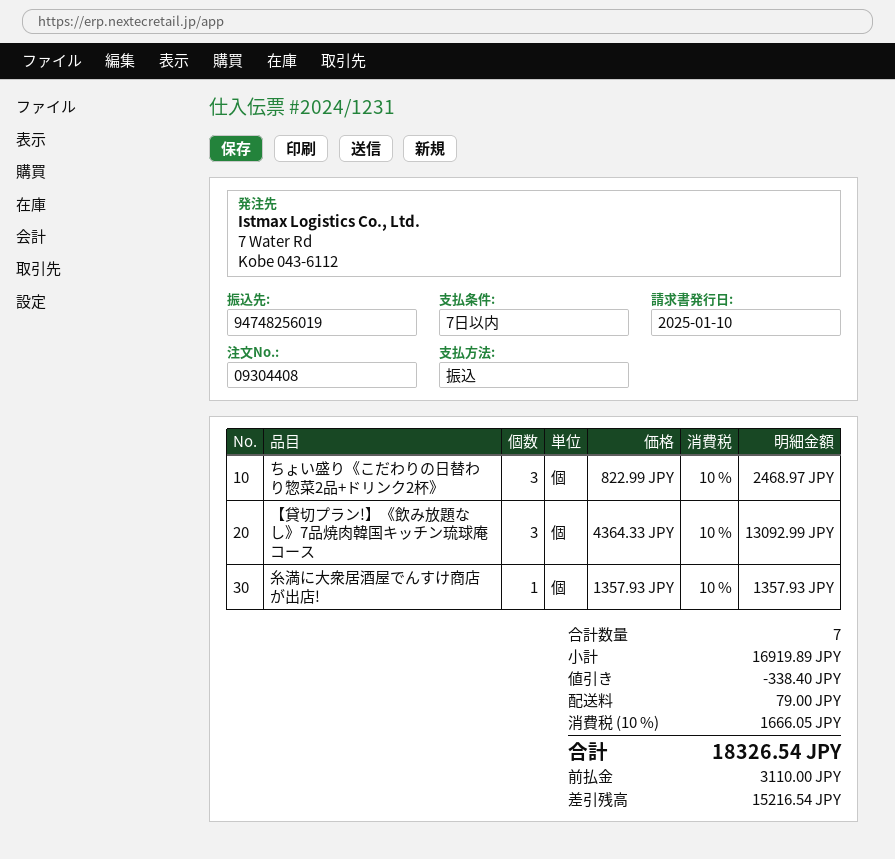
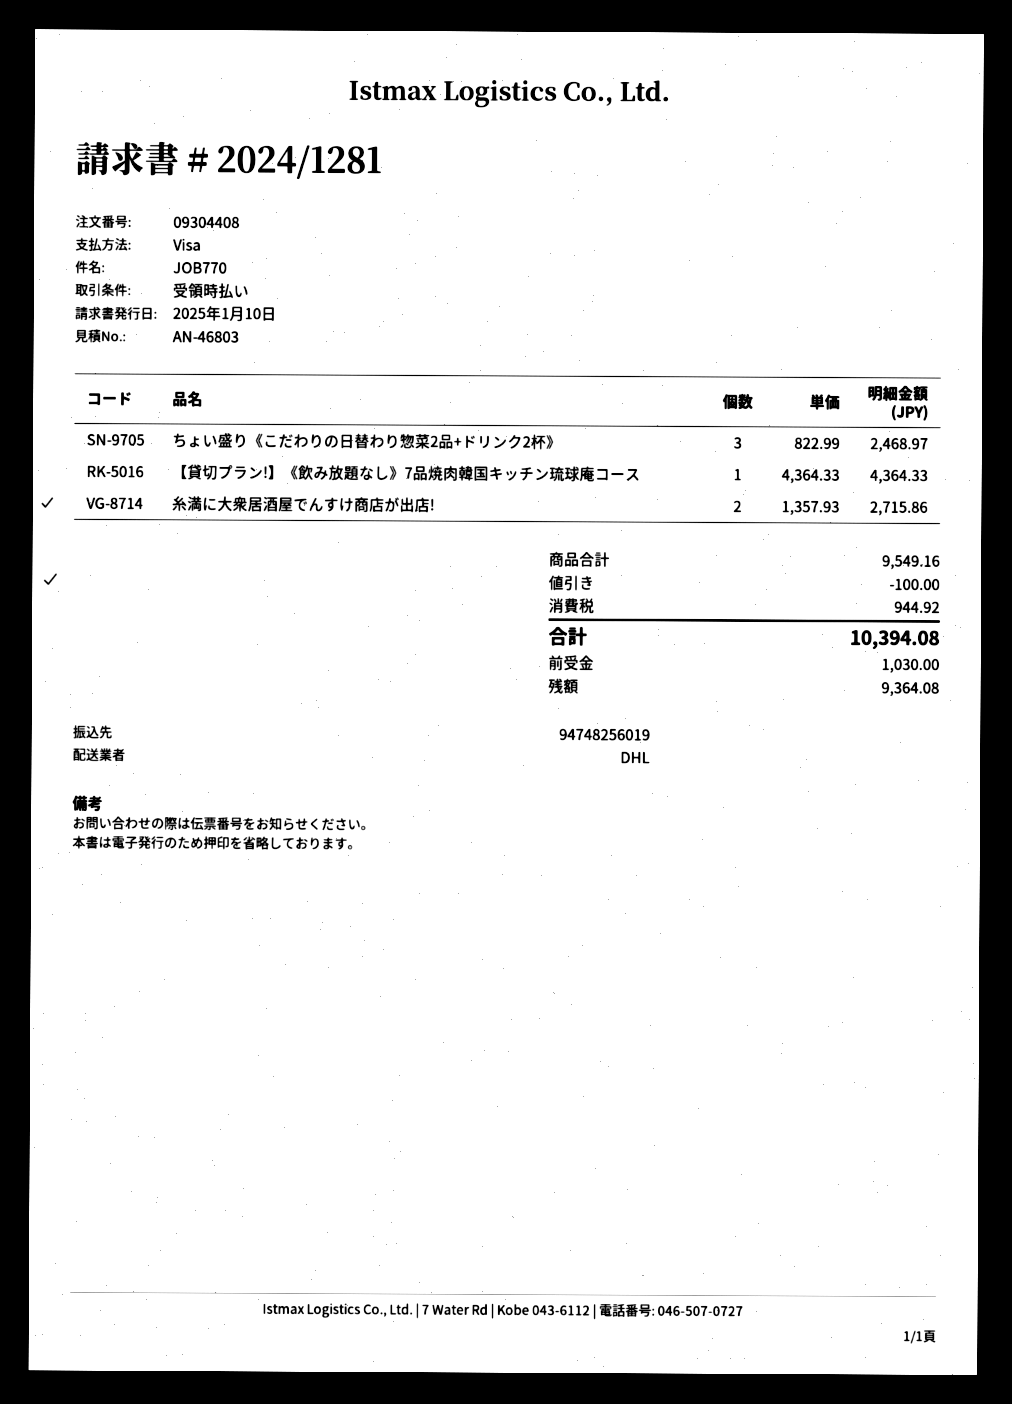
invoice number: 2024/1231 -> 2024/1281
payment terms: 7 days -> on receipt
payment method: bank transfer -> Visa
【貸切プラン!】《飲み放題なし》7品焼肉韓国キッチン琉球庵コース: 3 x 4364.33 = 13092.99 -> 1 x 4364.33 = 4364.33
糸満に大衆居酒屋でんすけ商店が出店!: 1 x 1357.93 = 1357.93 -> 2 x 1357.93 = 2715.86
subtotal: 16919.89 -> 9549.16
discount: 338.40 -> 100.00
shipping: 79.00 -> none
tax: 1666.05 -> 944.92
total: 18326.54 -> 10394.08
deposit: 3110.00 -> 1030.00
balance: 15216.54 -> 9364.08

